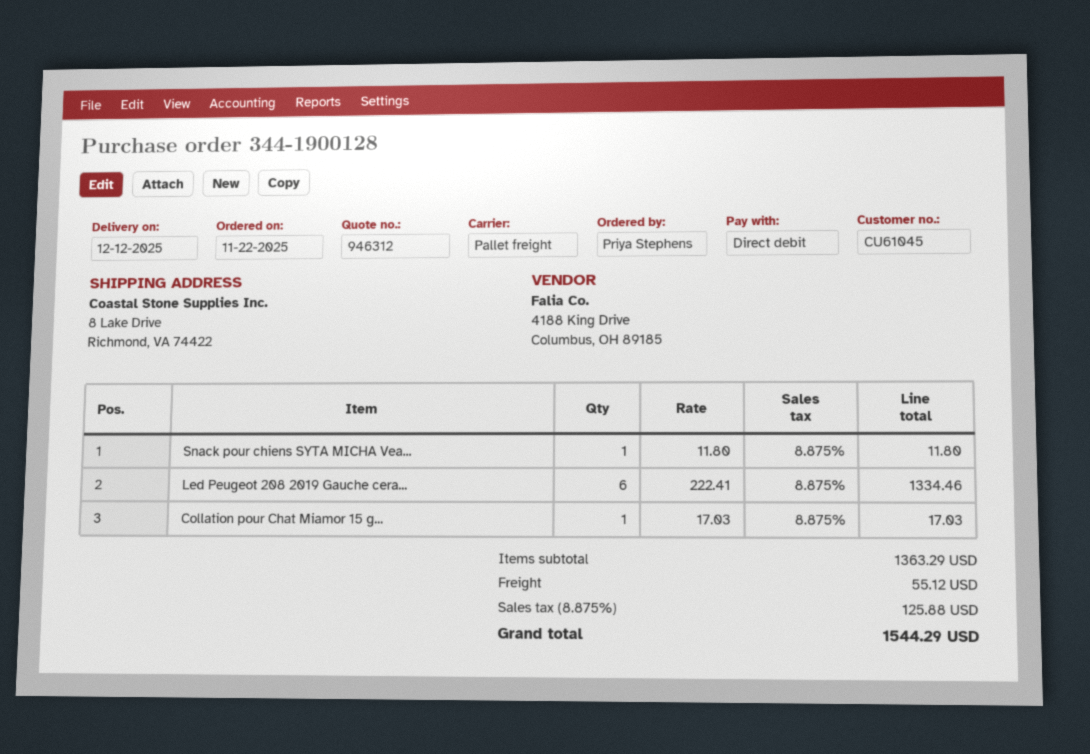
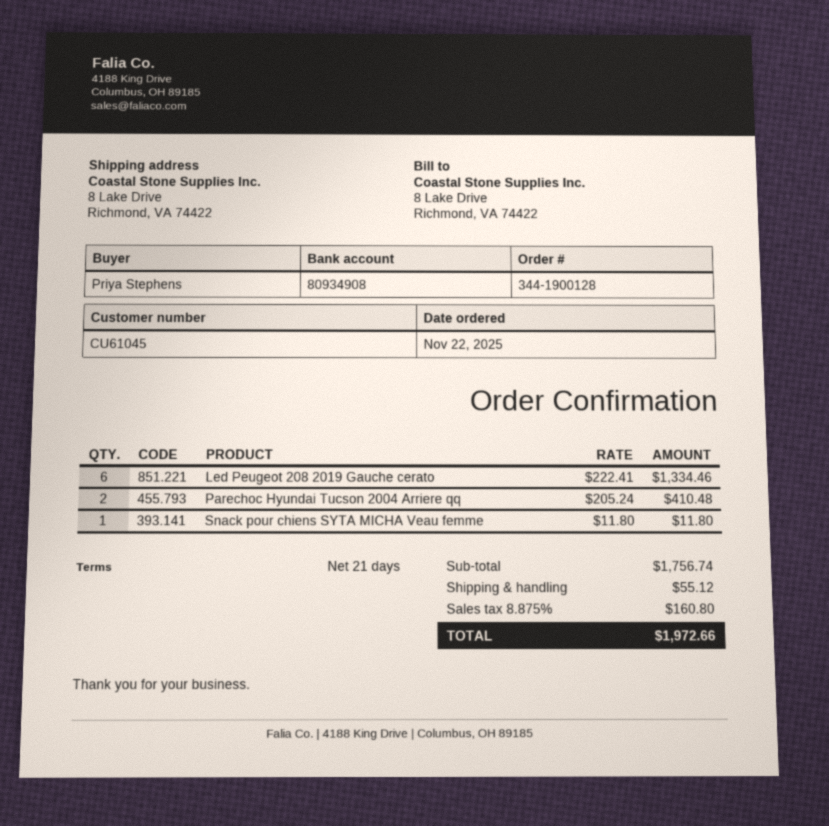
Collation pour Chat Miamor 15 g...: 1 x 17.03 = 17.03 -> none
Parechoc Hyundai Tucson 2004 Arriere qq: none -> 2 x 205.24 = 410.48
subtotal: 1363.29 -> 1756.74
tax: 8.875% = 125.88 -> 8.875% = 160.80
total: 1544.29 -> 1972.66

